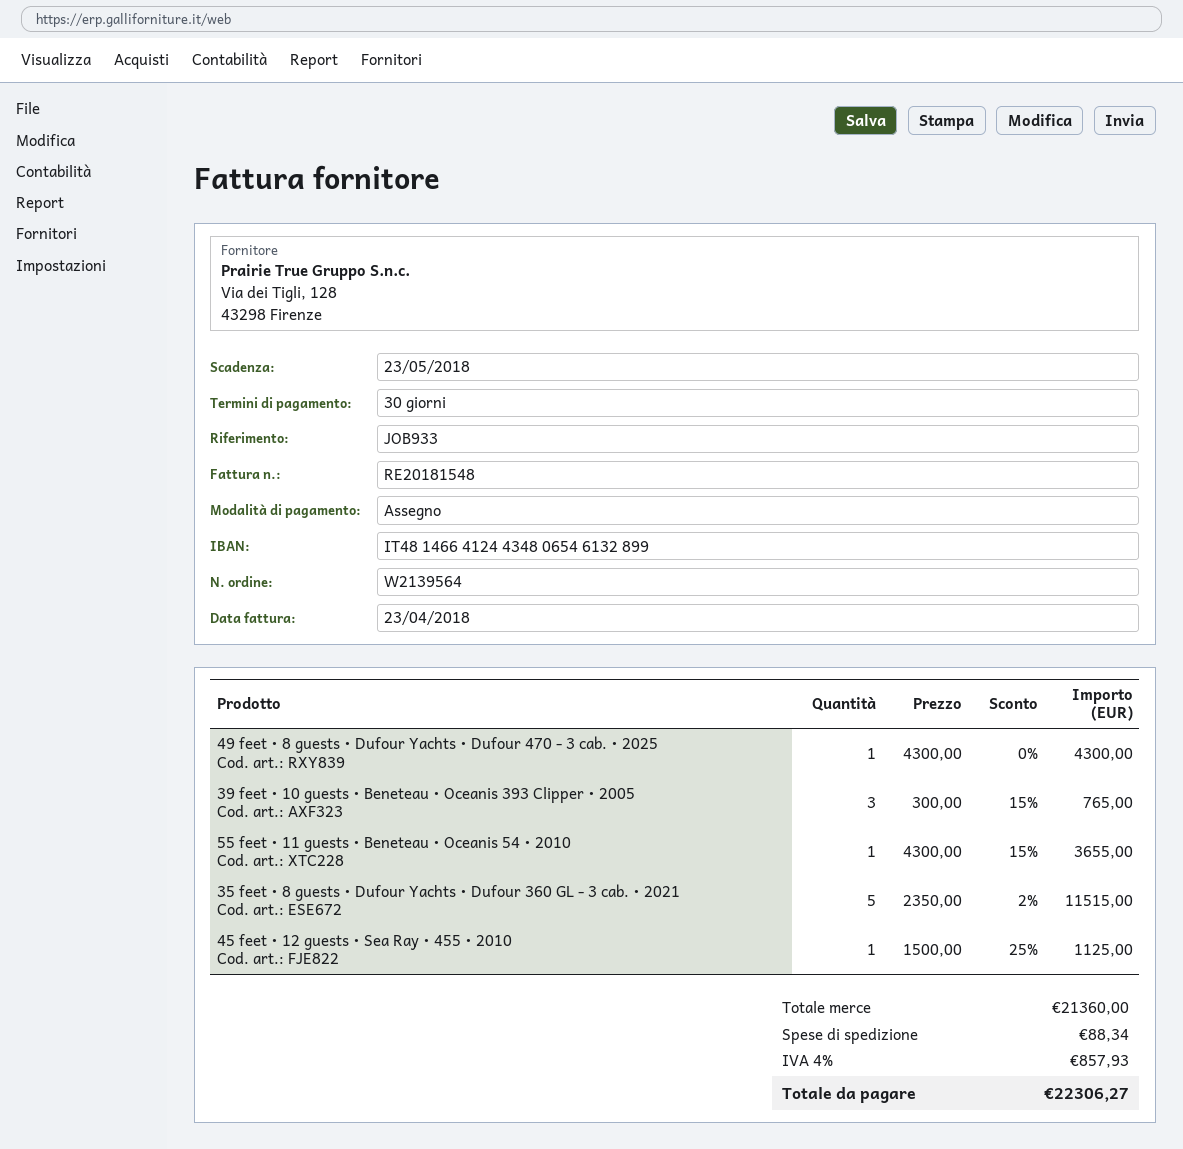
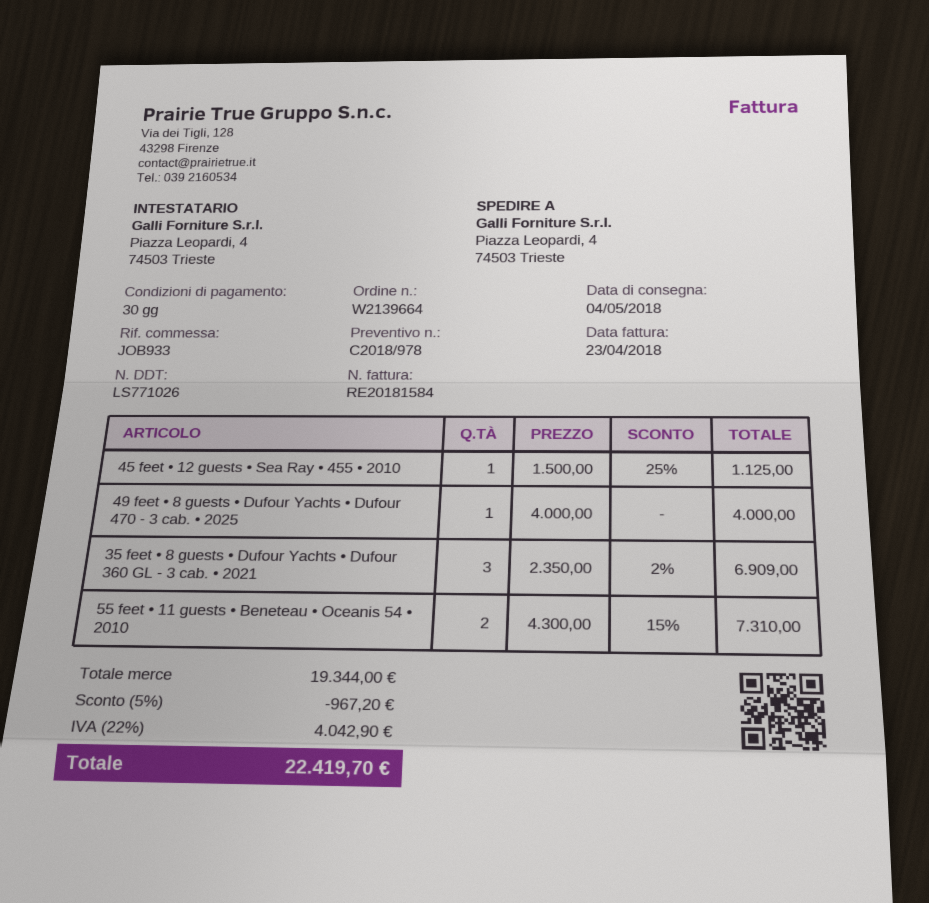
order number: W2139564 -> W2139664
invoice number: RE20181548 -> RE20181584
49 feet • 8 guests • Dufour Yachts • Dufour 470 - 3 cab. • 2025: 1 x 4300.00 = 4300.00 -> 1 x 4000.00 = 4000.00
39 feet • 10 guests • Beneteau • Oceanis 393 Clipper • 2005: 3 x 300.00 - 15% = 765.00 -> none
55 feet • 11 guests • Beneteau • Oceanis 54 • 2010: 1 x 4300.00 - 15% = 3655.00 -> 2 x 4300.00 - 15% = 7310.00
35 feet • 8 guests • Dufour Yachts • Dufour 360 GL - 3 cab. • 2021: 5 x 2350.00 - 2% = 11515.00 -> 3 x 2350.00 - 2% = 6909.00
subtotal: 21360.00 -> 19344.00
discount: none -> 5% = 967.20
shipping: 88.34 -> none
tax: 4% = 857.93 -> 22% = 4042.90
total: 22306.27 -> 22419.70

